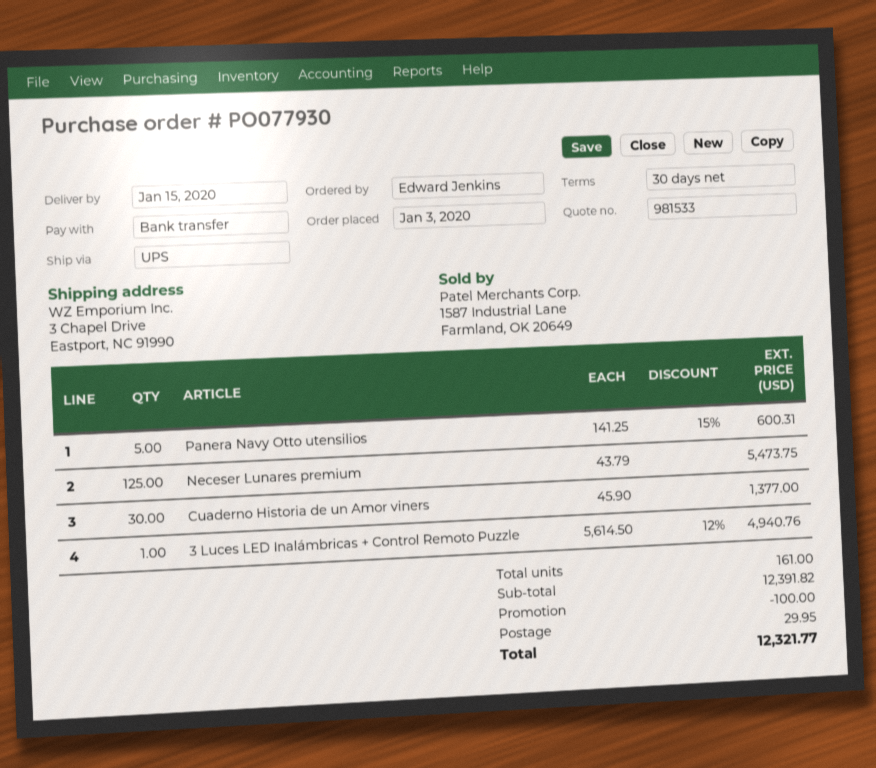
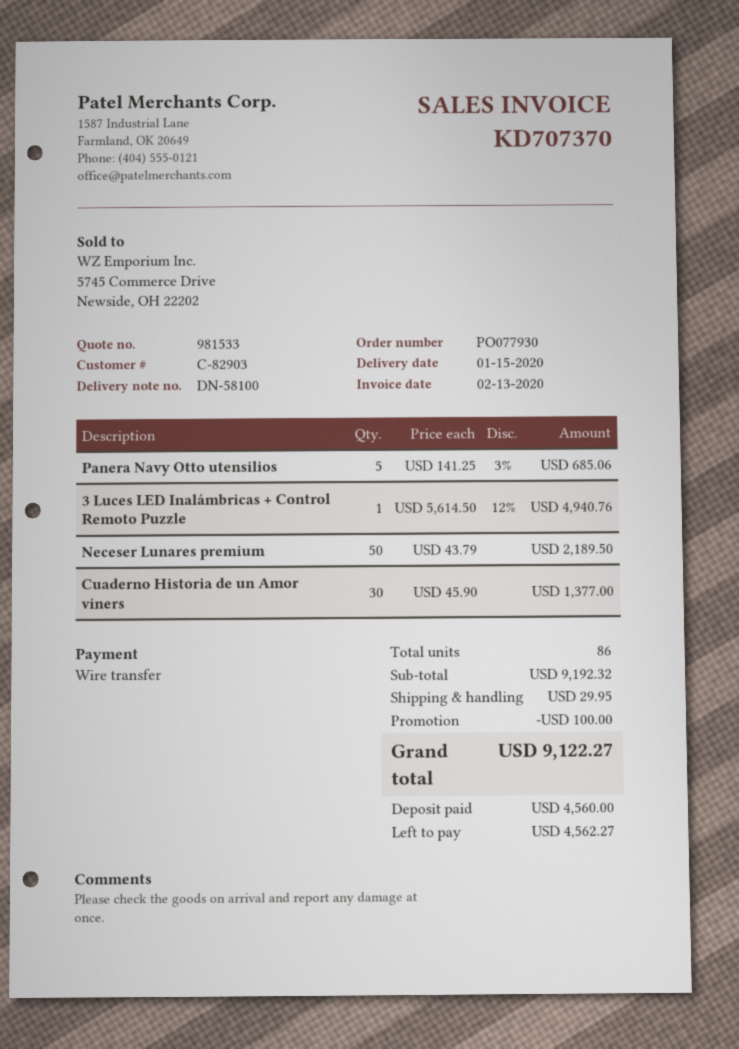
Panera Navy Otto utensilios: 5 x 141.25 - 15% = 600.31 -> 5 x 141.25 - 3% = 685.06
Neceser Lunares premium: 125 x 43.79 = 5473.75 -> 50 x 43.79 = 2189.50
total quantity: 161 -> 86
subtotal: 12391.82 -> 9192.32
total: 12321.77 -> 9122.27

